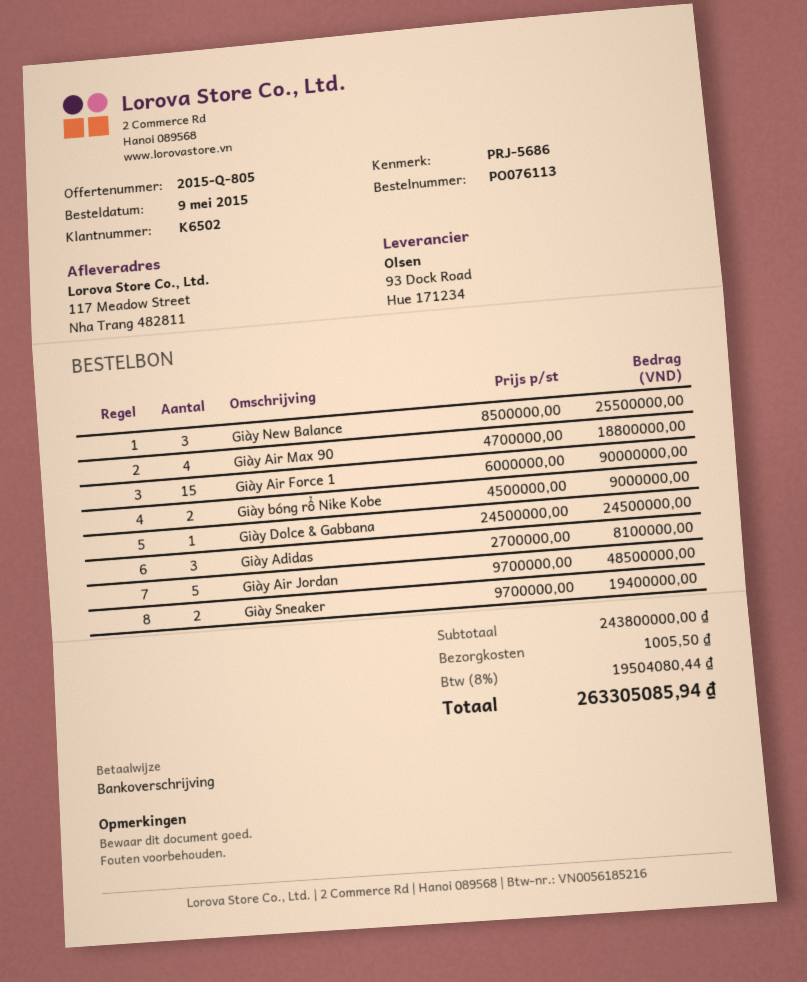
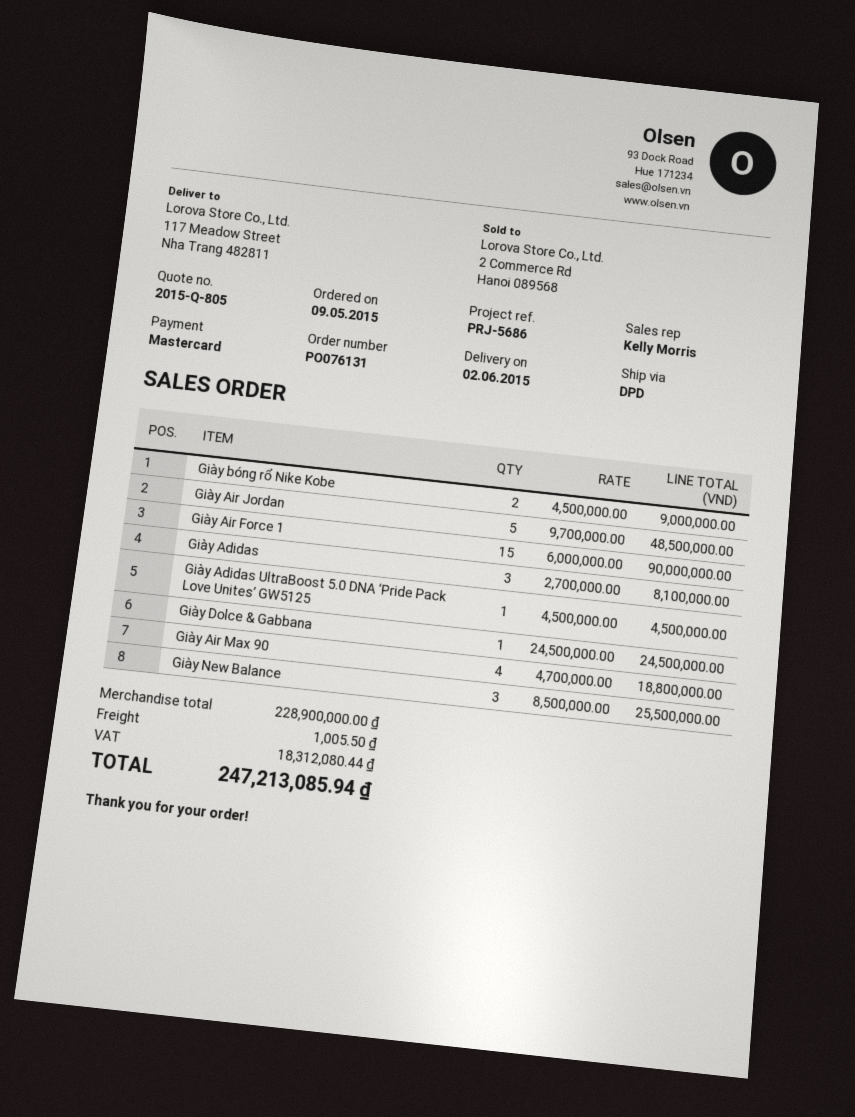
order number: PO076113 -> PO076131
payment method: bank transfer -> Mastercard
Giày Sneaker: 2 x 9700000.00 = 19400000.00 -> none
Giày Adidas UltraBoost 5.0 DNA ‘Pride Pack Love Unites’ GW5125: none -> 1 x 4500000.00 = 4500000.00
subtotal: 243800000.00 -> 228900000.00
tax: 19504080.44 -> 18312080.44
total: 263305085.94 -> 247213085.94

